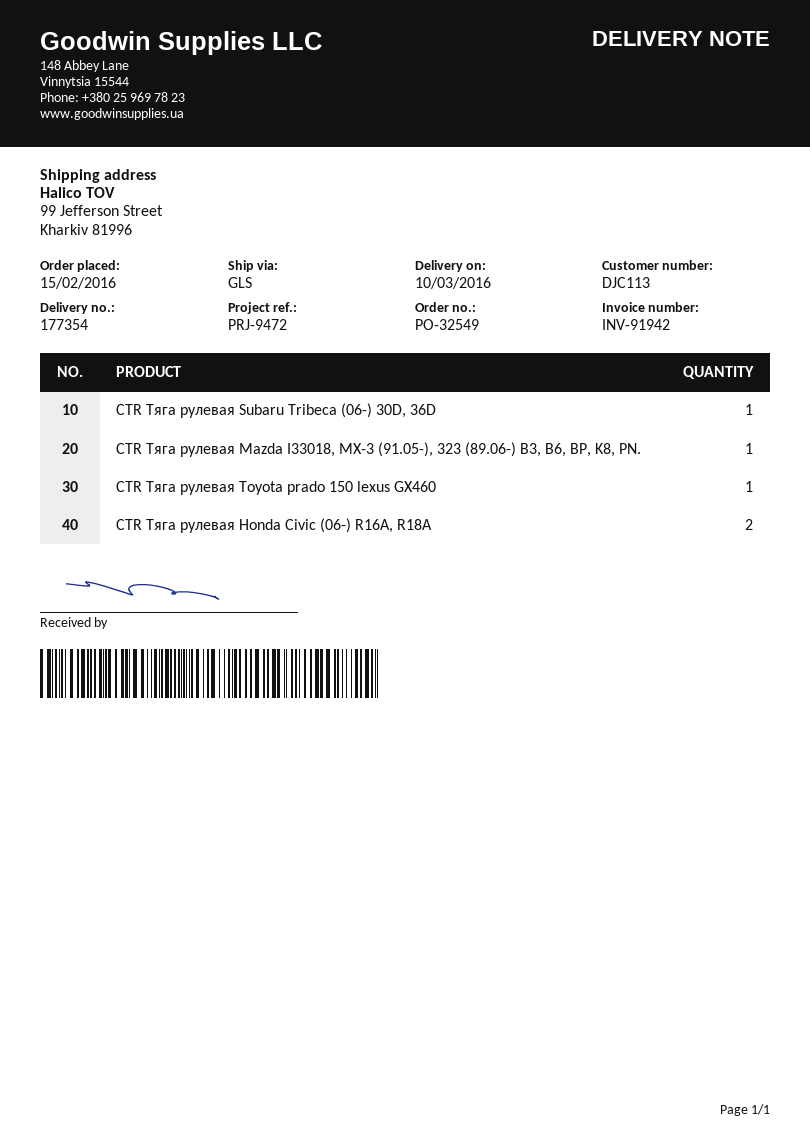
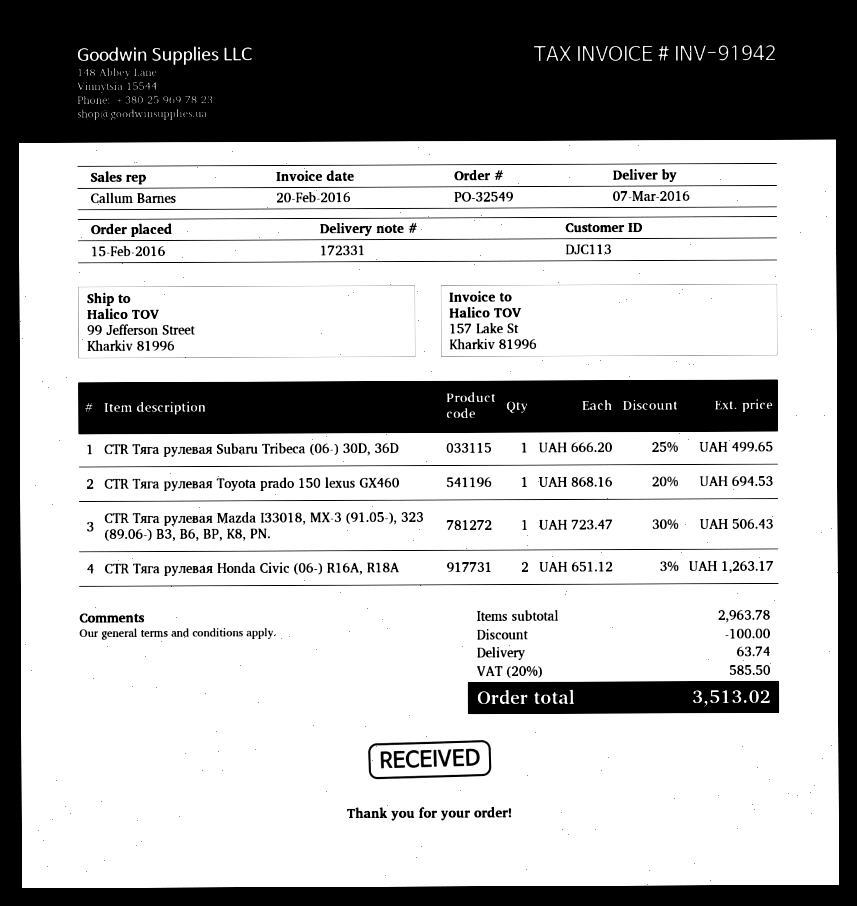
delivery note number: 177354 -> 172331
delivery date: 2016-03-10 -> 2016-03-07

